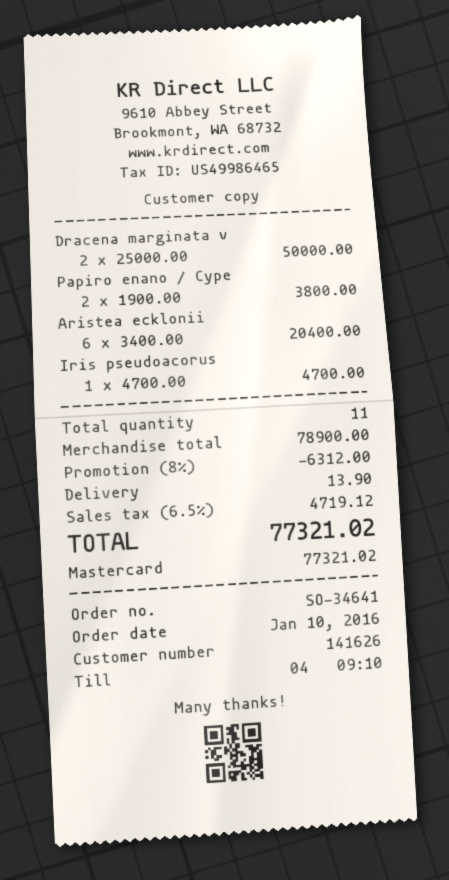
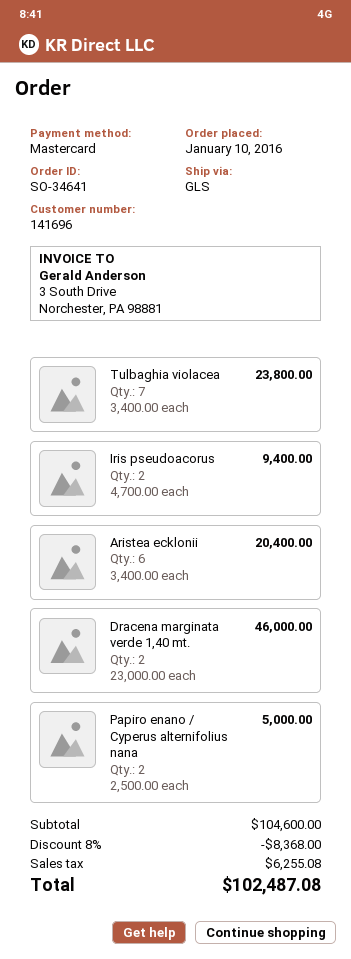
customer number: 141626 -> 141696
Dracena marginata v: 2 x 25000.00 = 50000.00 -> 2 x 23000.00 = 46000.00
Papiro enano / Cype: 2 x 1900.00 = 3800.00 -> 2 x 2500.00 = 5000.00
Iris pseudoacorus: 1 x 4700.00 = 4700.00 -> 2 x 4700.00 = 9400.00
Tulbaghia violacea: none -> 7 x 3400.00 = 23800.00
subtotal: 78900.00 -> 104600.00
discount: 8% = 6312.00 -> 8% = 8368.00
shipping: 13.90 -> none
tax: 4719.12 -> 6255.08
total: 77321.02 -> 102487.08

